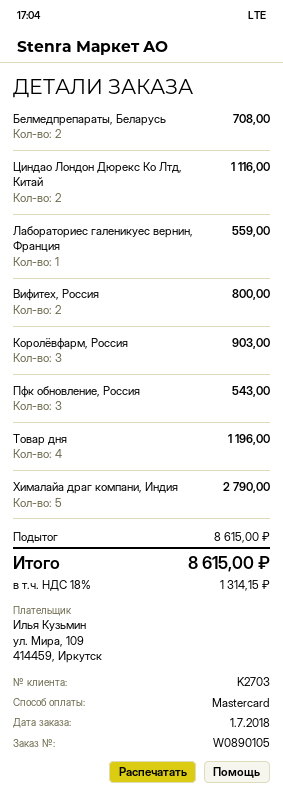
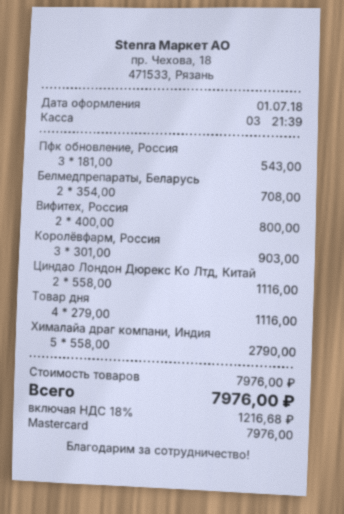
Лабораториес галеникуес вернин, Франция: 1 for 559.00 -> none
Товар дня: 4 for 1196.00 -> 4 for 1116.00
subtotal: 8615.00 -> 7976.00
tax: 18% = 1314.15 -> 18% = 1216.68
total: 8615.00 -> 7976.00

